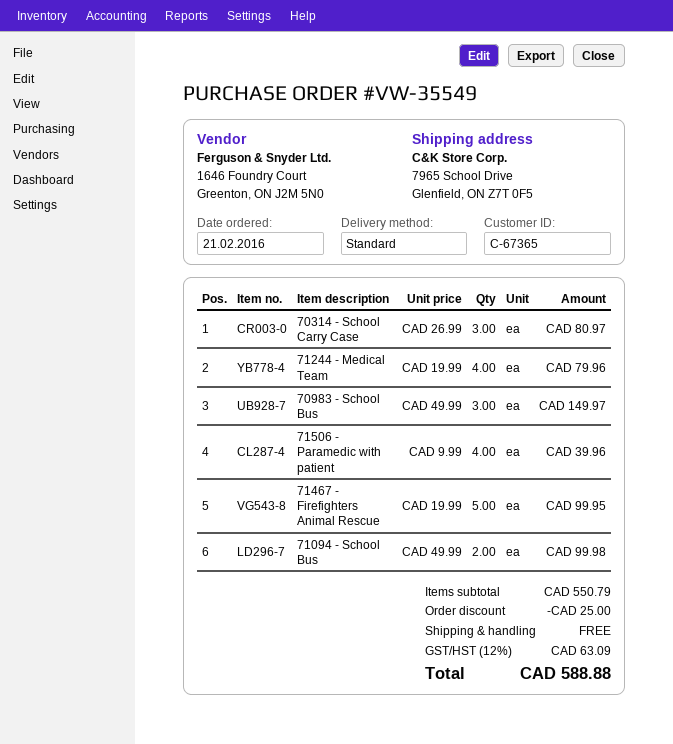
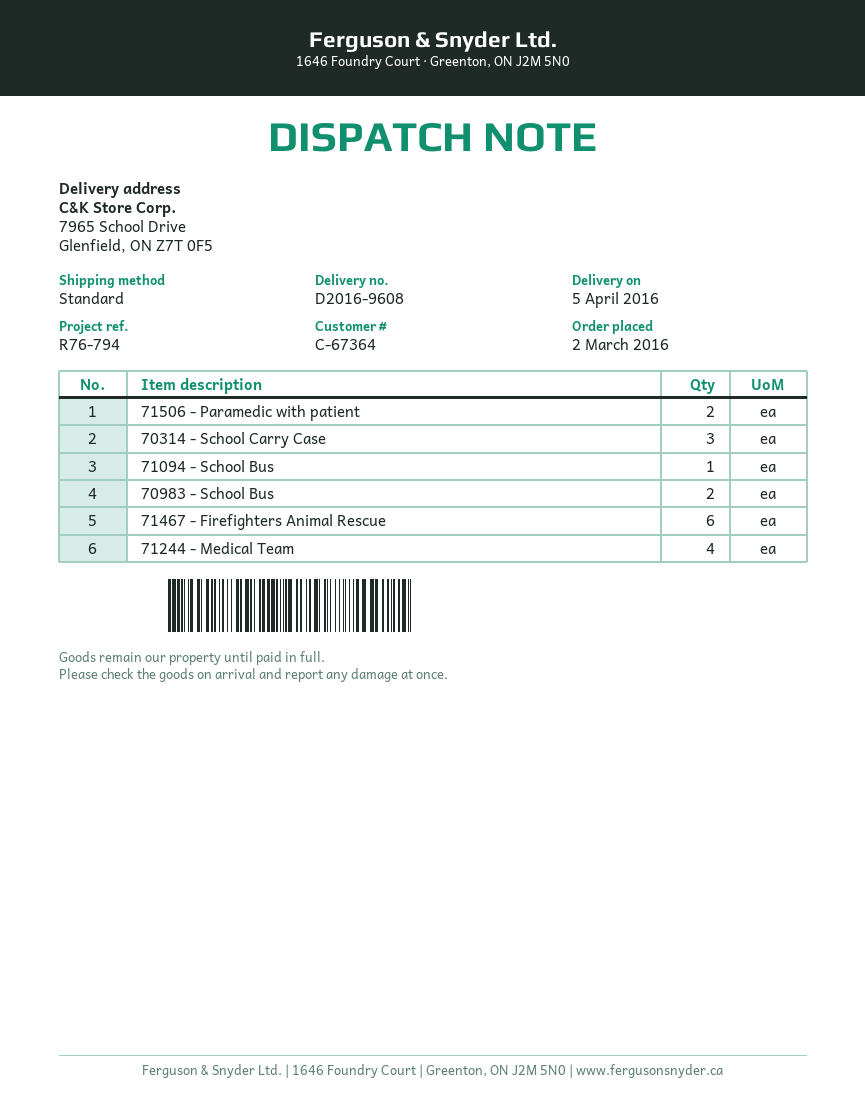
order date: 2016-02-21 -> 2016-03-02
customer number: C-67365 -> C-67364
70983 - School Bus: 3 -> 2
71506 - Paramedic with patient: 4 -> 2
71467 - Firefighters Animal Rescue: 5 -> 6
71094 - School Bus: 2 -> 1

